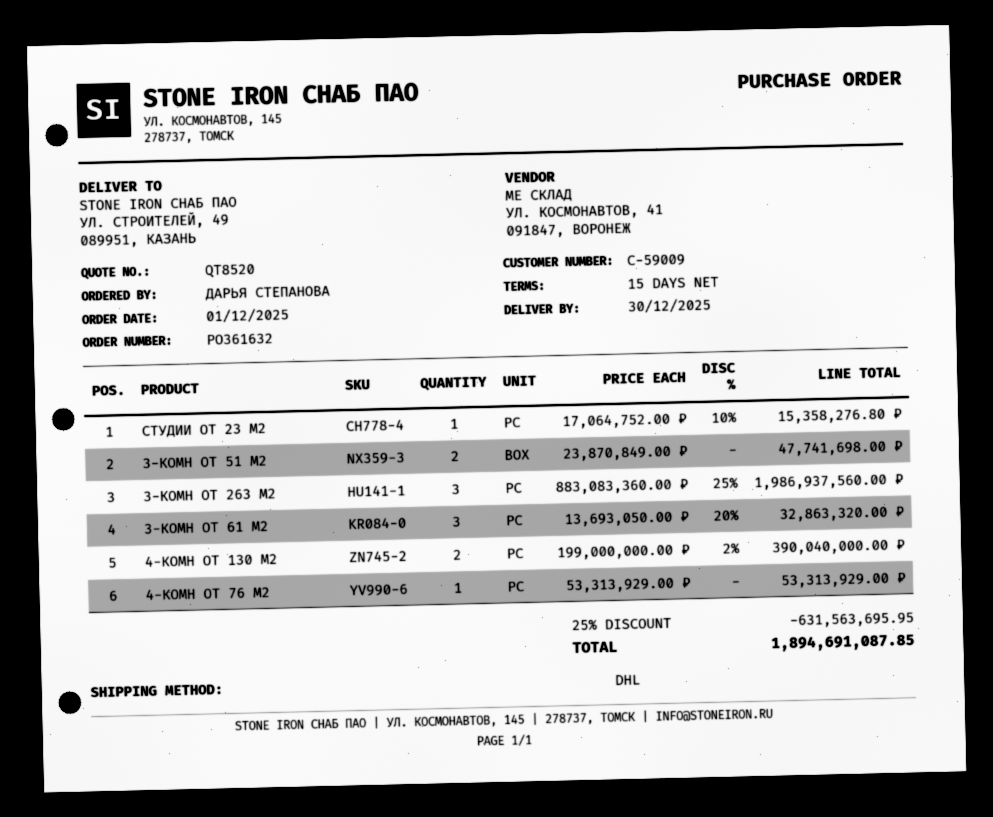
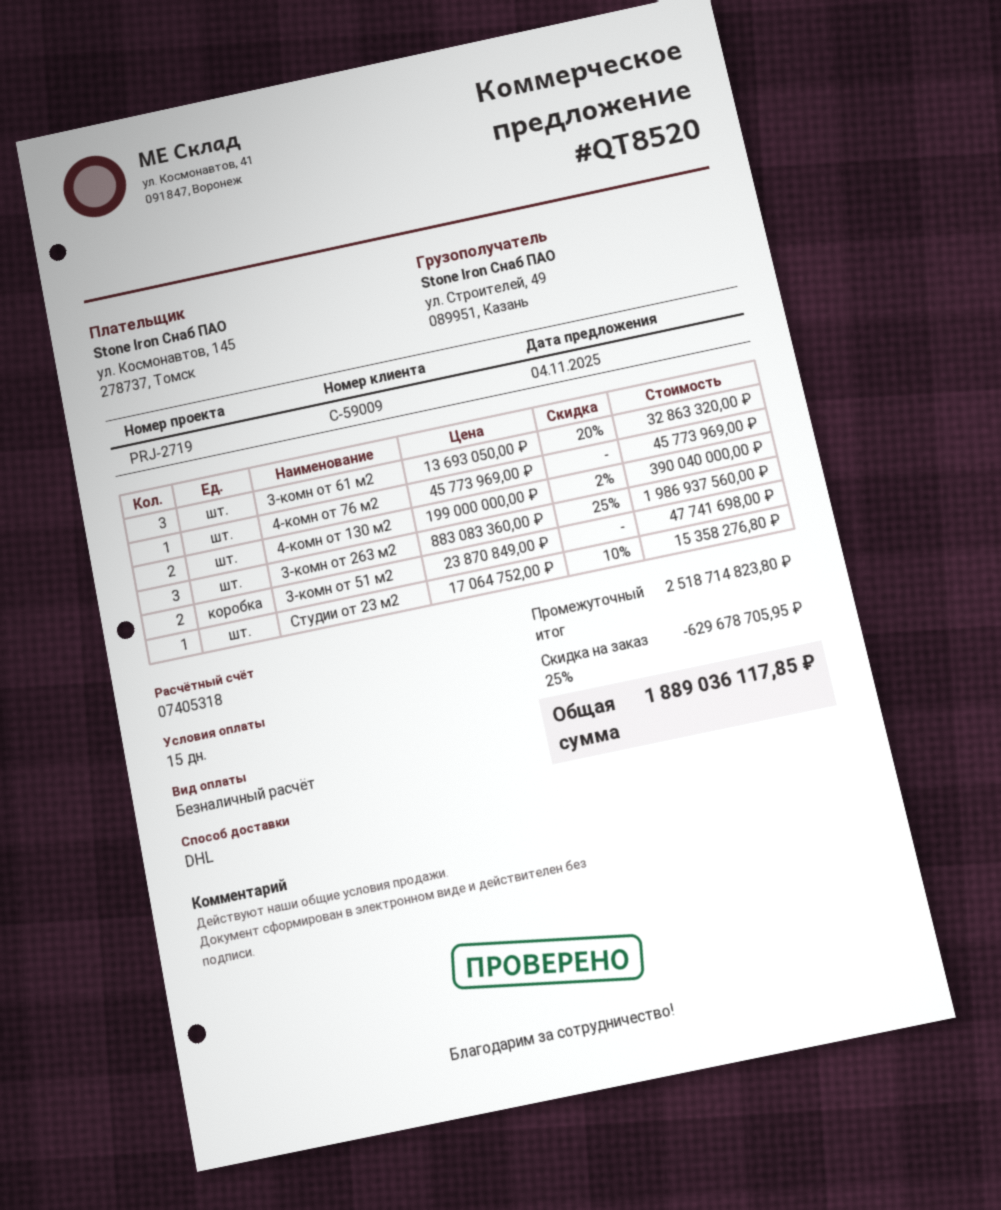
4-КОМН ОТ 76 М2: 1 x 53313929.00 = 53313929.00 -> 1 x 45773969.00 = 45773969.00
discount: 25% = 631563695.95 -> 25% = 629678705.95
total: 1894691087.85 -> 1889036117.85

